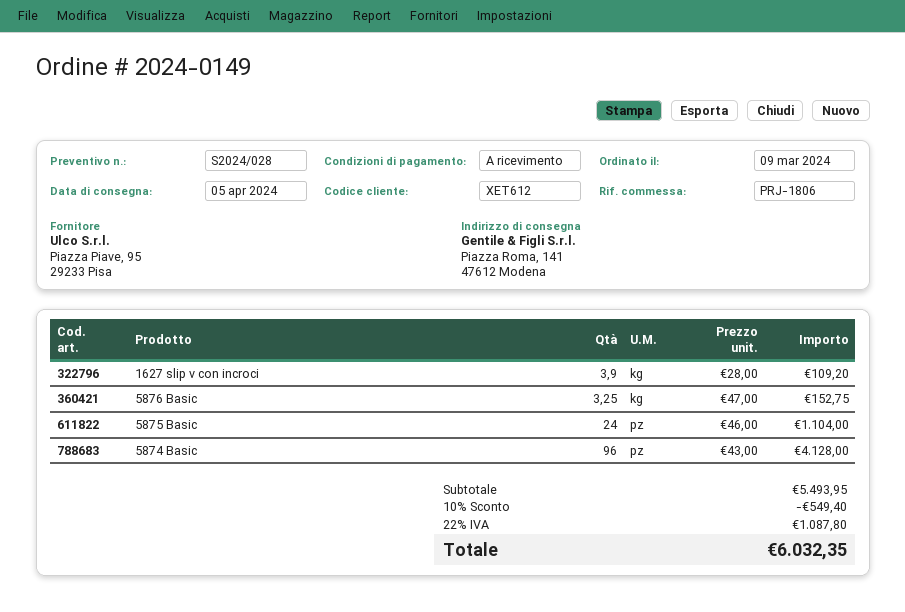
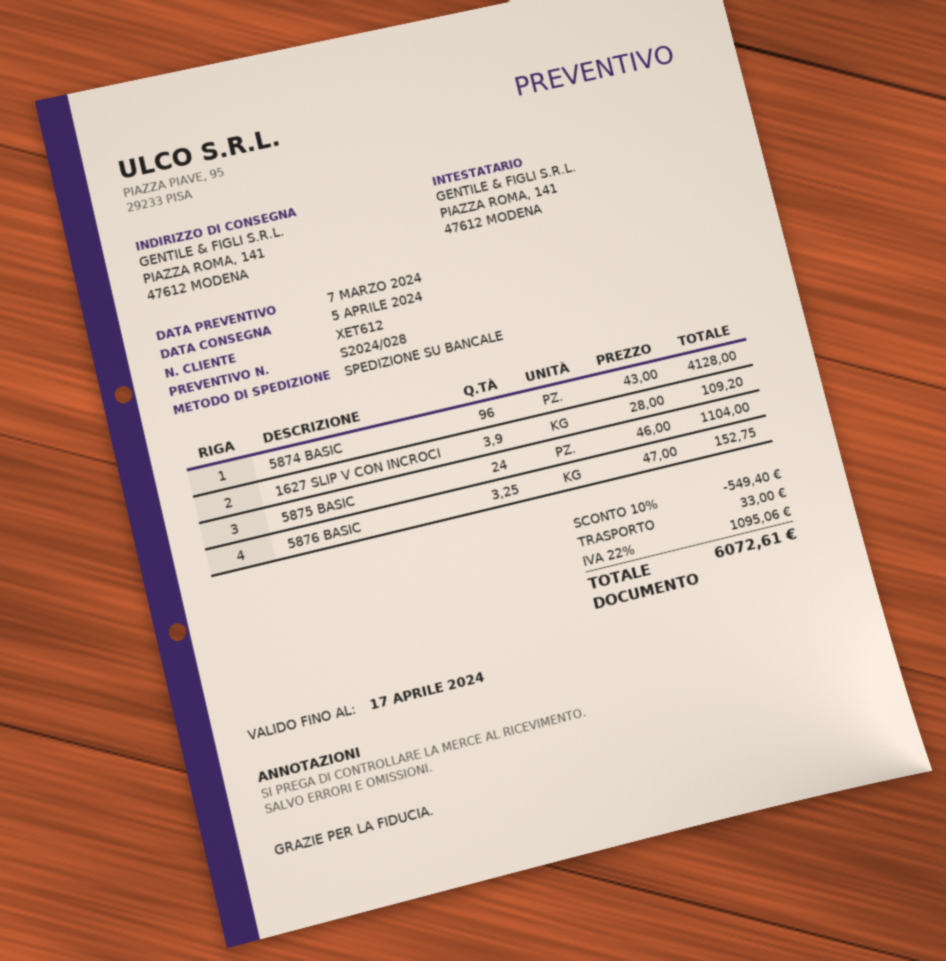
shipping: none -> 33.00
tax: 22% = 1087.80 -> 22% = 1095.06
total: 6032.35 -> 6072.61

